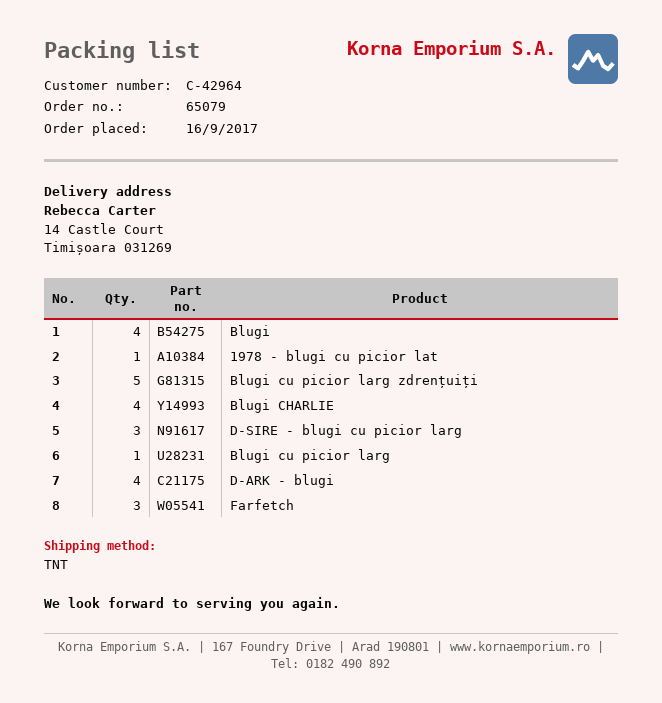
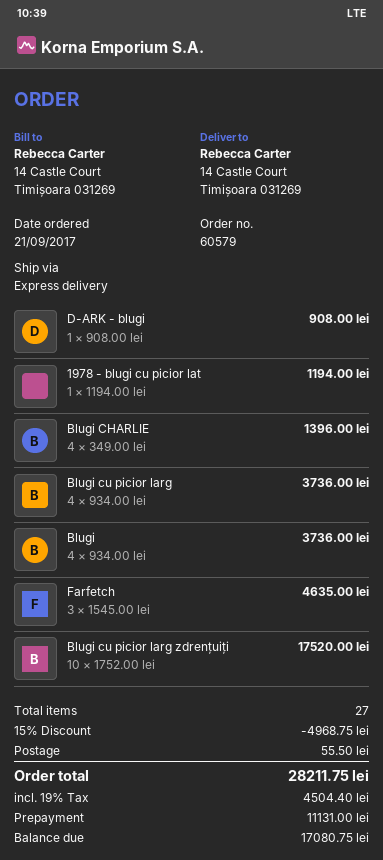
order number: 65079 -> 60579
order date: 2017-09-16 -> 2017-09-21
shipping method: TNT -> express
Blugi cu picior larg zdrențuiți: 5 -> 10
D-SIRE - blugi cu picior larg: 3 -> none
Blugi cu picior larg: 1 -> 4
D-ARK - blugi: 4 -> 1

